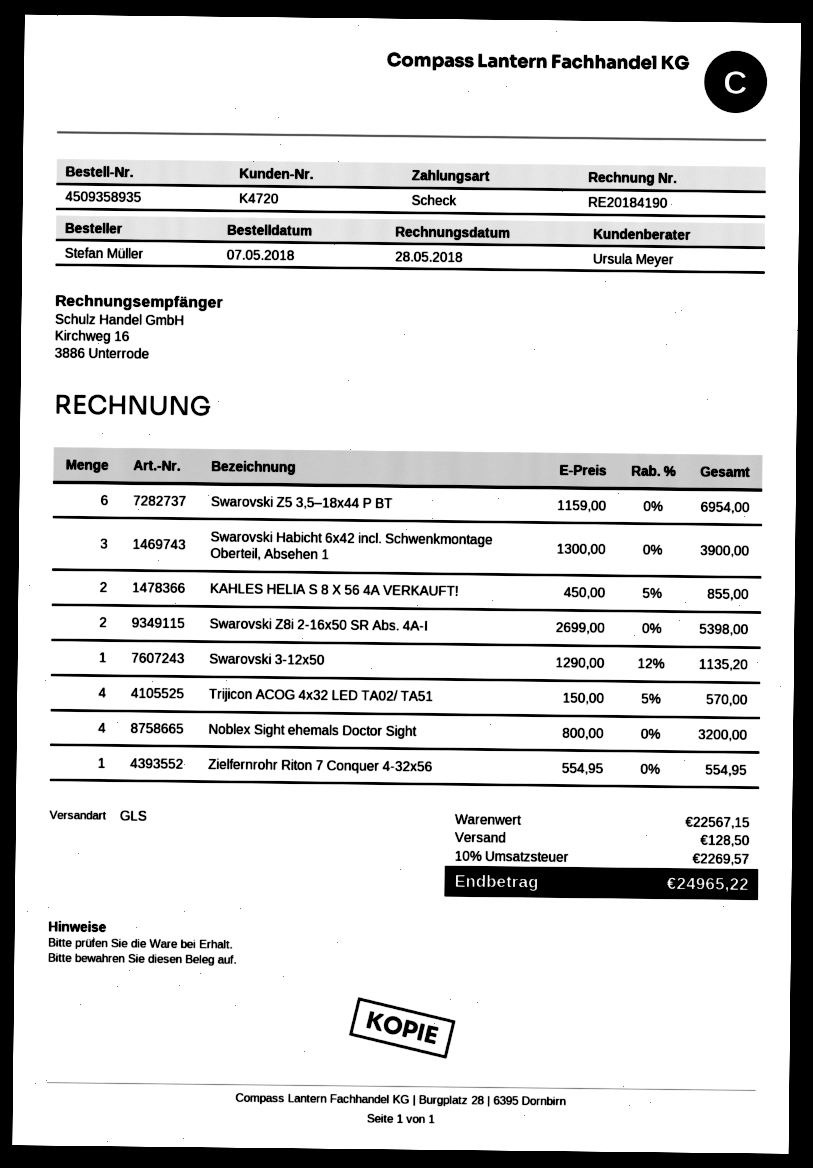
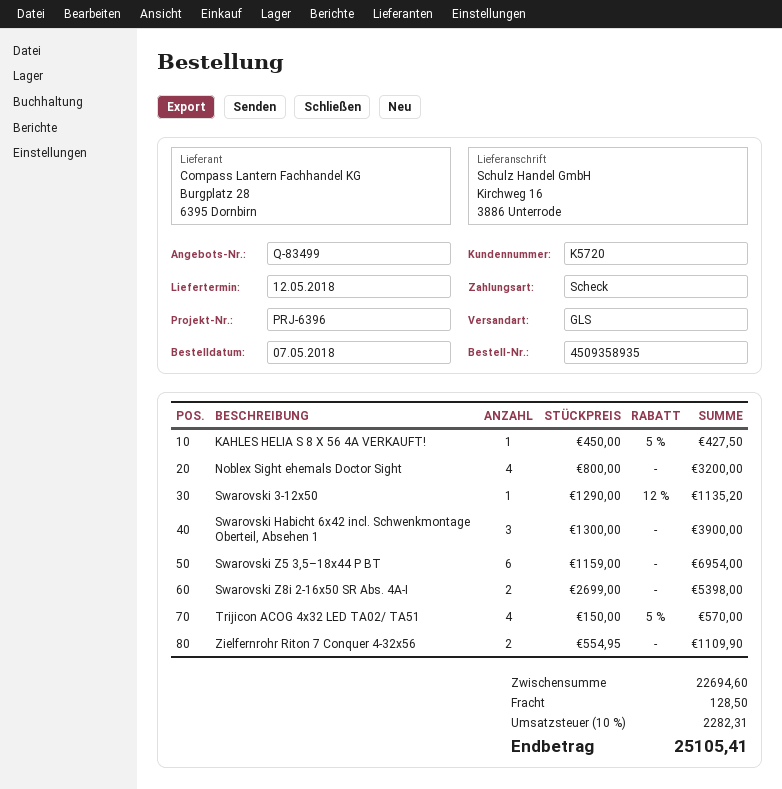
customer number: K4720 -> K5720
KAHLES HELIA S 8 X 56 4A VERKAUFT!: 2 x 450.00 - 5% = 855.00 -> 1 x 450.00 - 5% = 427.50
Zielfernrohr Riton 7 Conquer 4-32x56: 1 x 554.95 = 554.95 -> 2 x 554.95 = 1109.90
subtotal: 22567.15 -> 22694.60
tax: 10% = 2269.57 -> 10% = 2282.31
total: 24965.22 -> 25105.41

